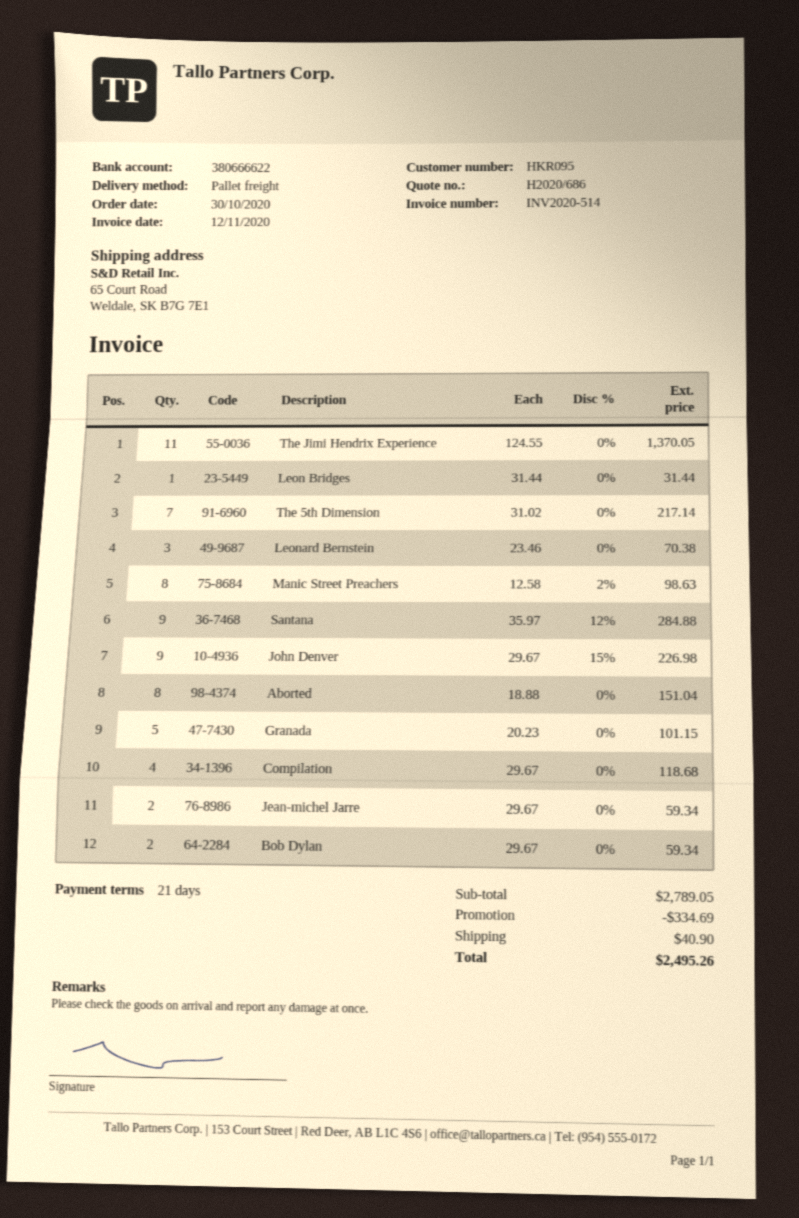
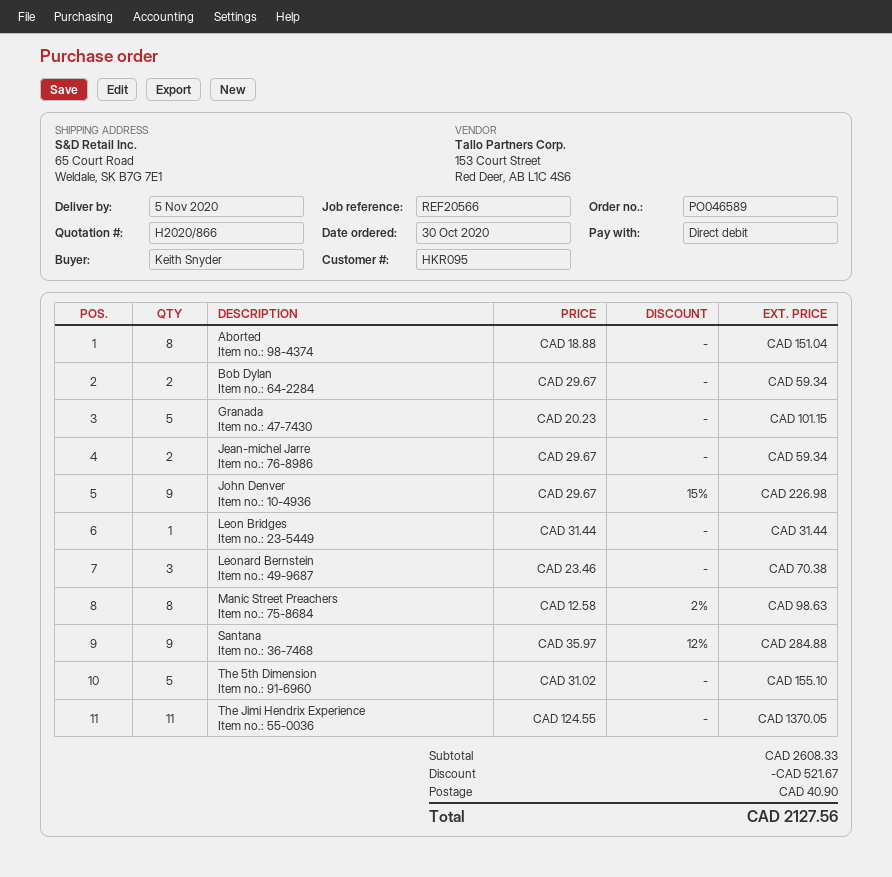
quote number: H2020/686 -> H2020/866
The 5th Dimension: 7 x 31.02 = 217.14 -> 5 x 31.02 = 155.10
Compilation: 4 x 29.67 = 118.68 -> none
subtotal: 2789.05 -> 2608.33
discount: 334.69 -> 521.67
total: 2495.26 -> 2127.56

